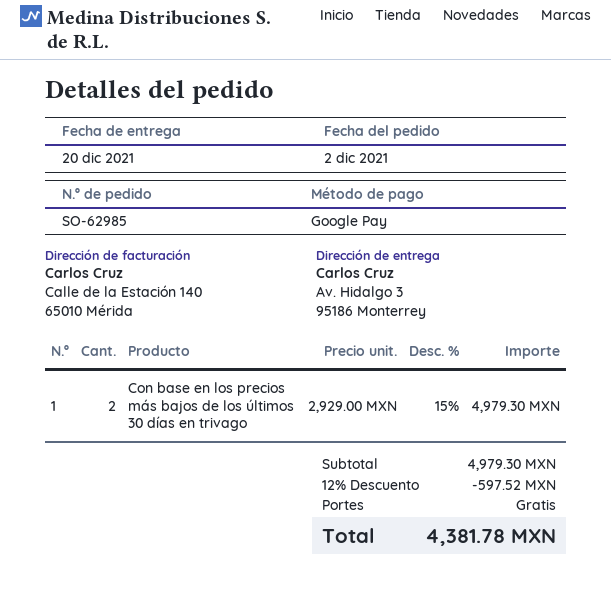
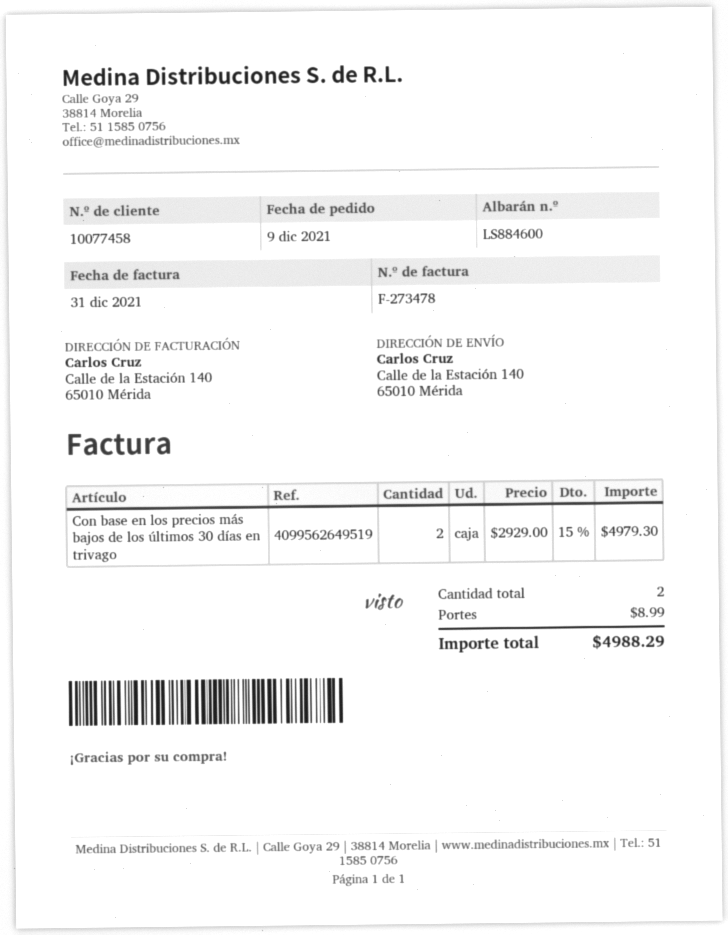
order date: 2021-12-02 -> 2021-12-09
ship to: Av. Hidalgo 3, 95186 Monterrey -> Calle de la Estación 140, 65010 Mérida
discount: 12% = 597.52 -> none
shipping: 0.00 -> 8.99
total: 4381.78 -> 4988.29

